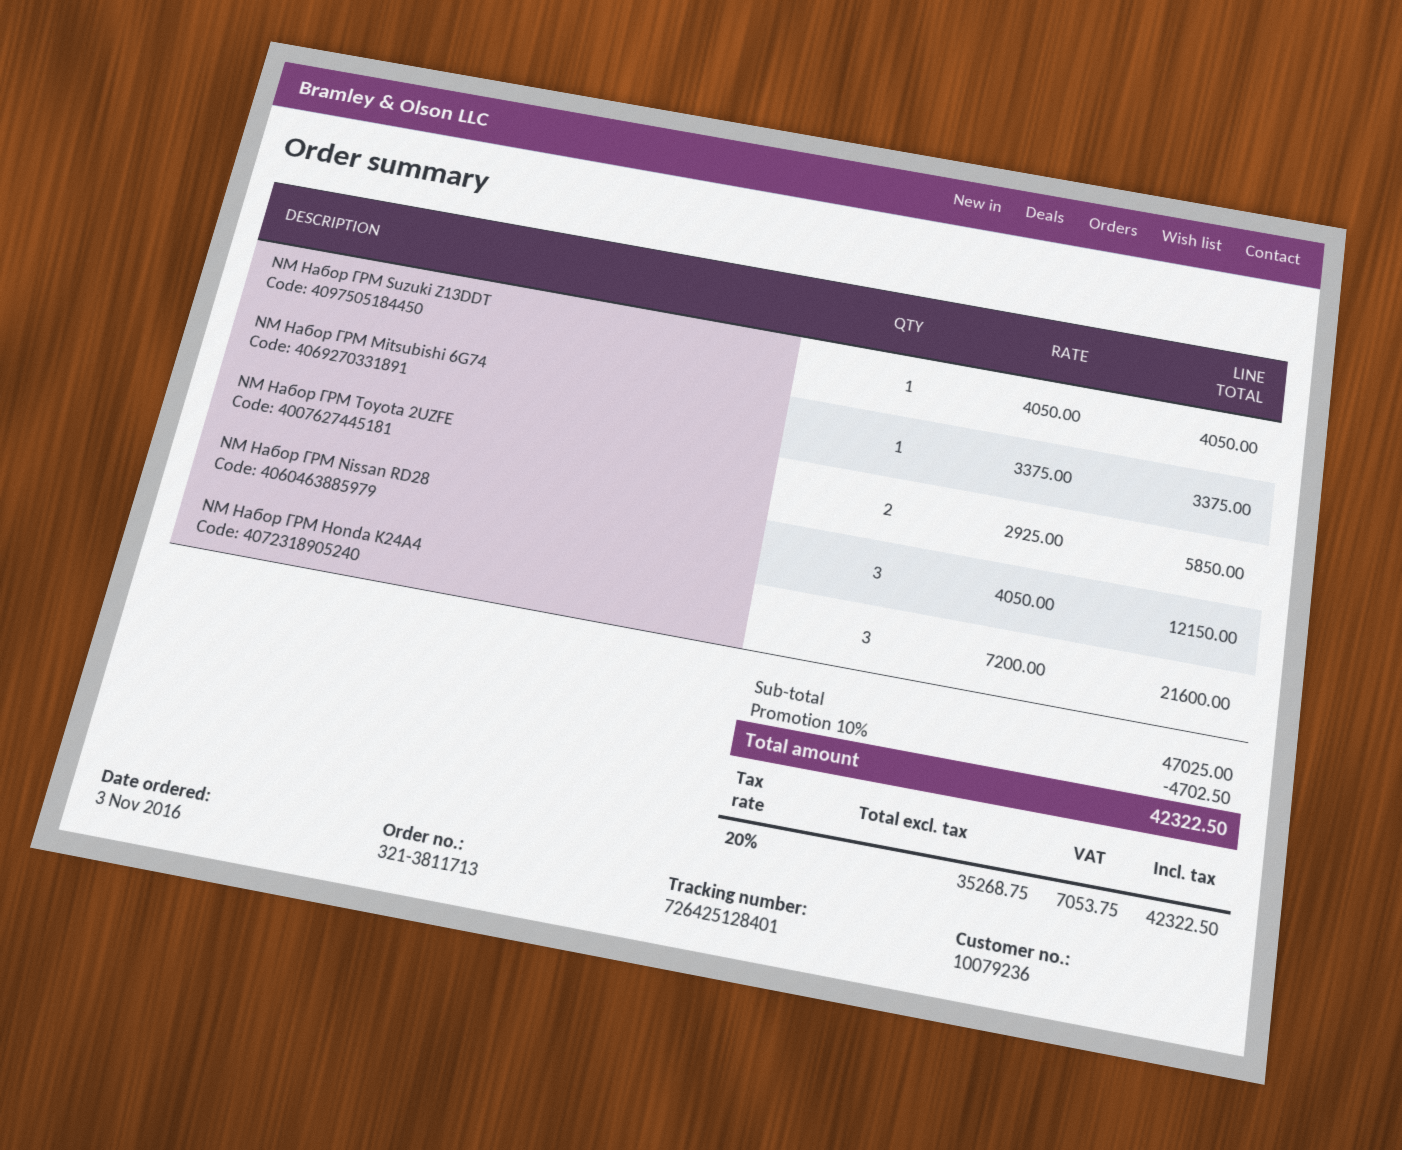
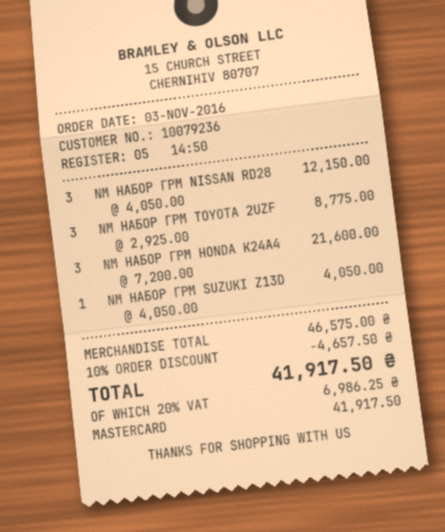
NM Набор ГРМ Mitsubishi 6G74: 1 x 3375.00 = 3375.00 -> none
NM Набор ГРМ Toyota 2UZFE: 2 x 2925.00 = 5850.00 -> 3 x 2925.00 = 8775.00
subtotal: 47025.00 -> 46575.00
discount: 10% = 4702.50 -> 10% = 4657.50
tax: 20% = 7053.75 -> 20% = 6986.25
total: 42322.50 -> 41917.50

